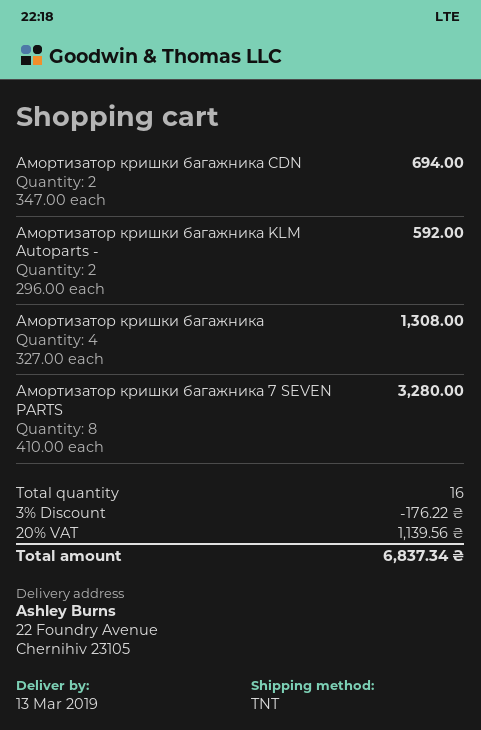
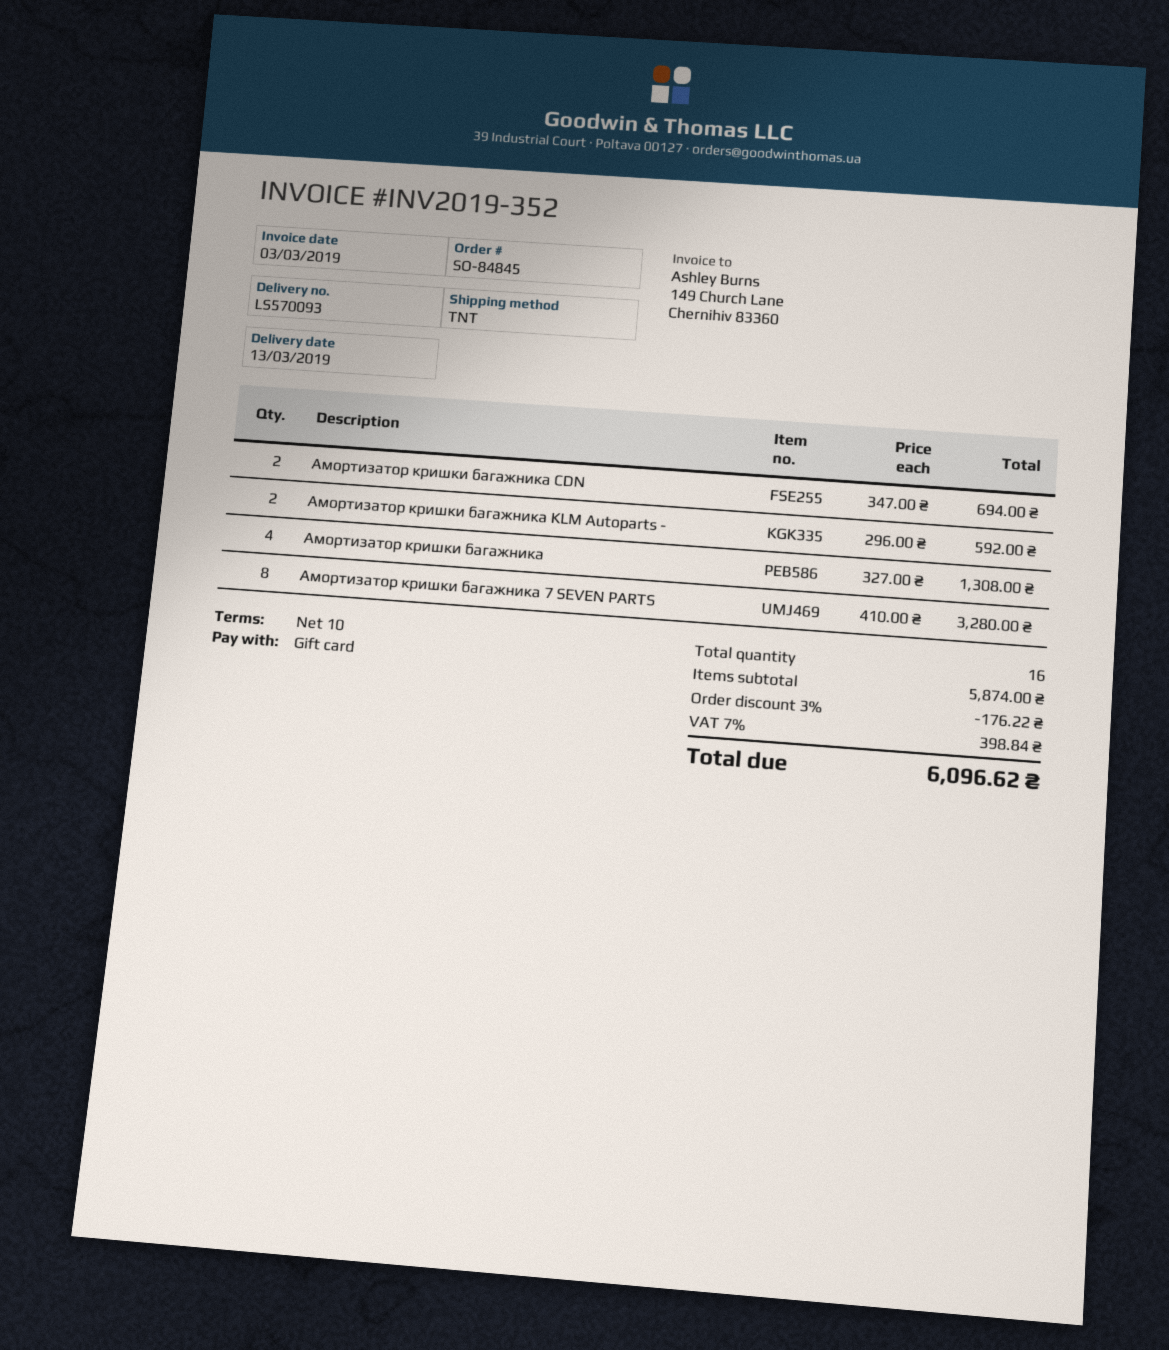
tax: 20% = 1139.56 -> 7% = 398.84
total: 6837.34 -> 6096.62

